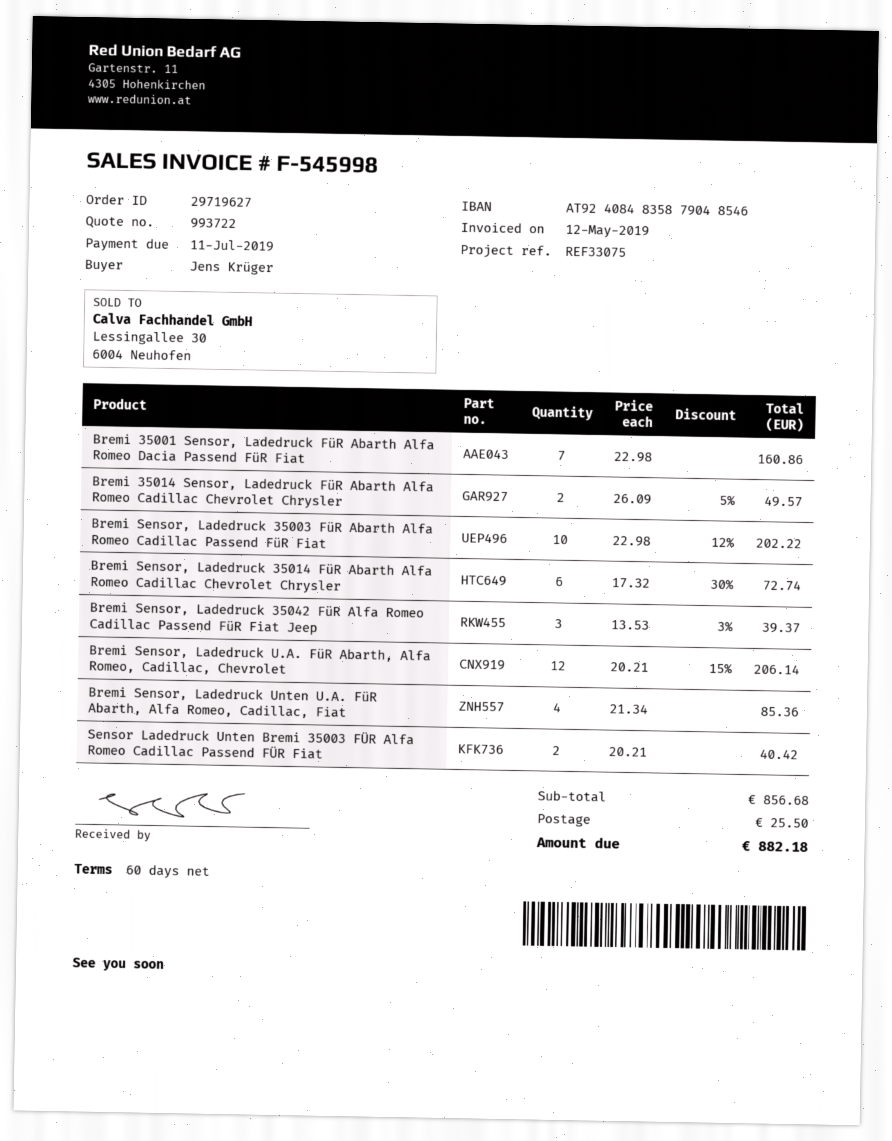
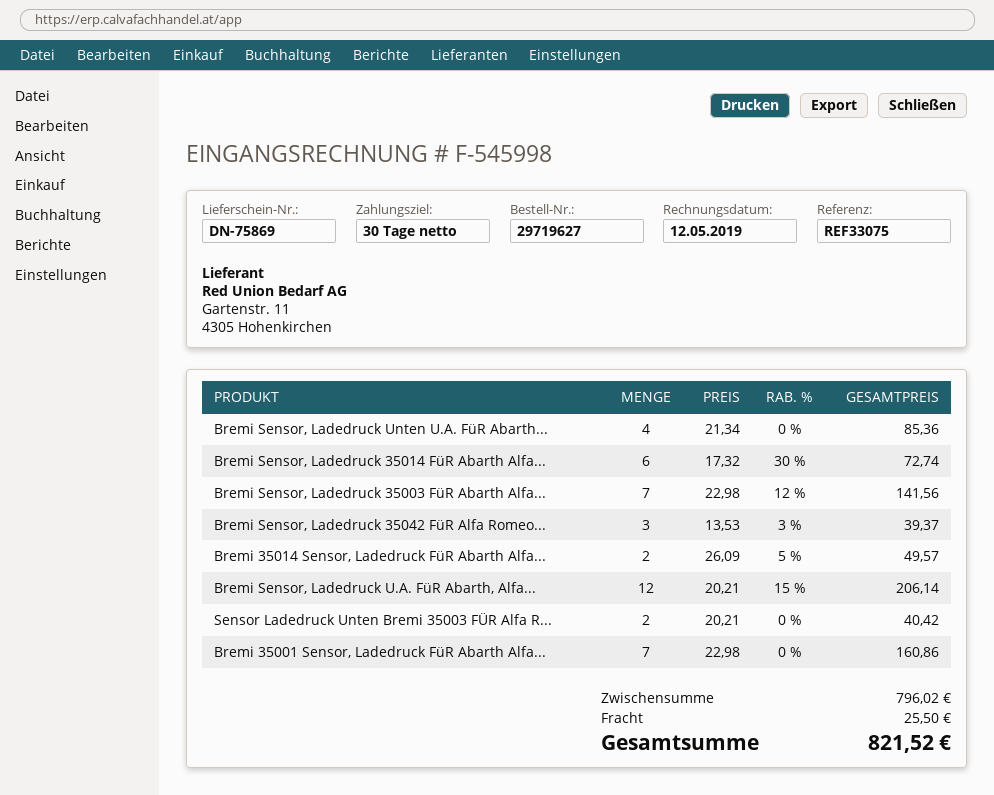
payment terms: 60 days -> 30 days
Bremi Sensor, Ladedruck 35003 FüR Abarth Alfa Romeo Cadillac Passend FüR Fiat: 10 x 22.98 - 12% = 202.22 -> 7 x 22.98 - 12% = 141.56
subtotal: 856.68 -> 796.02
total: 882.18 -> 821.52

